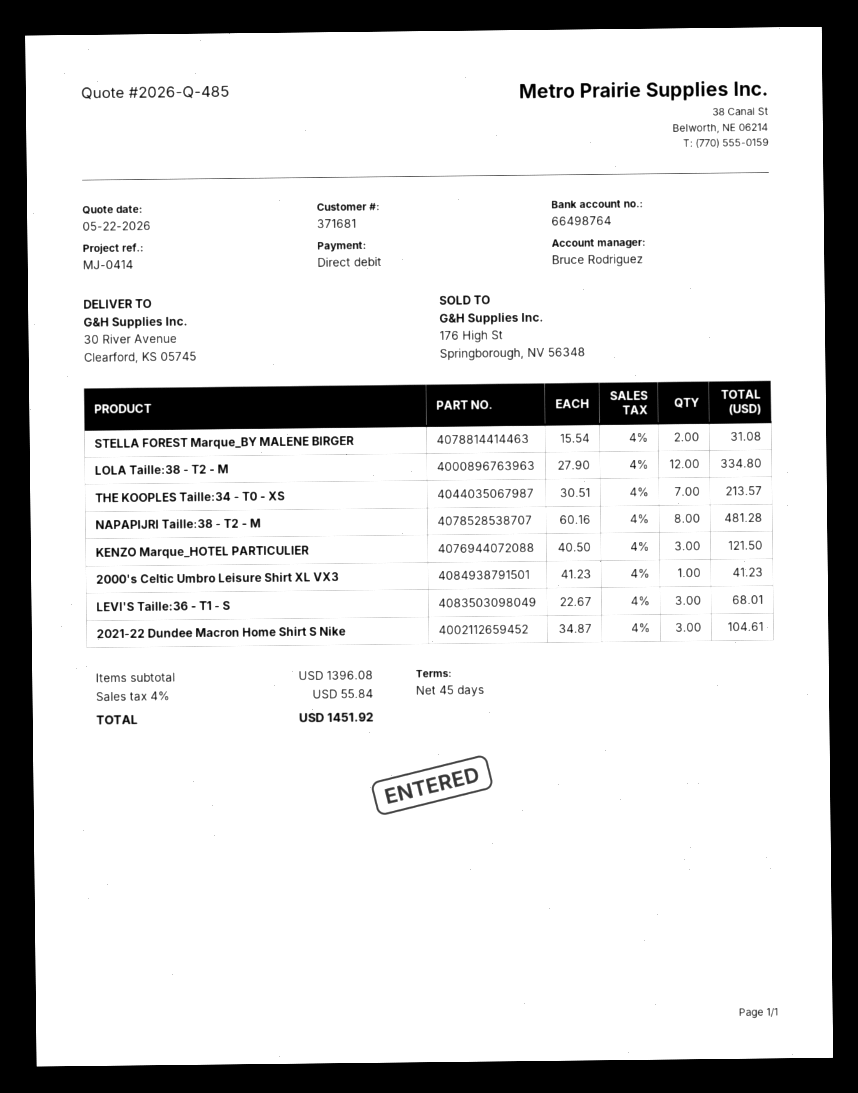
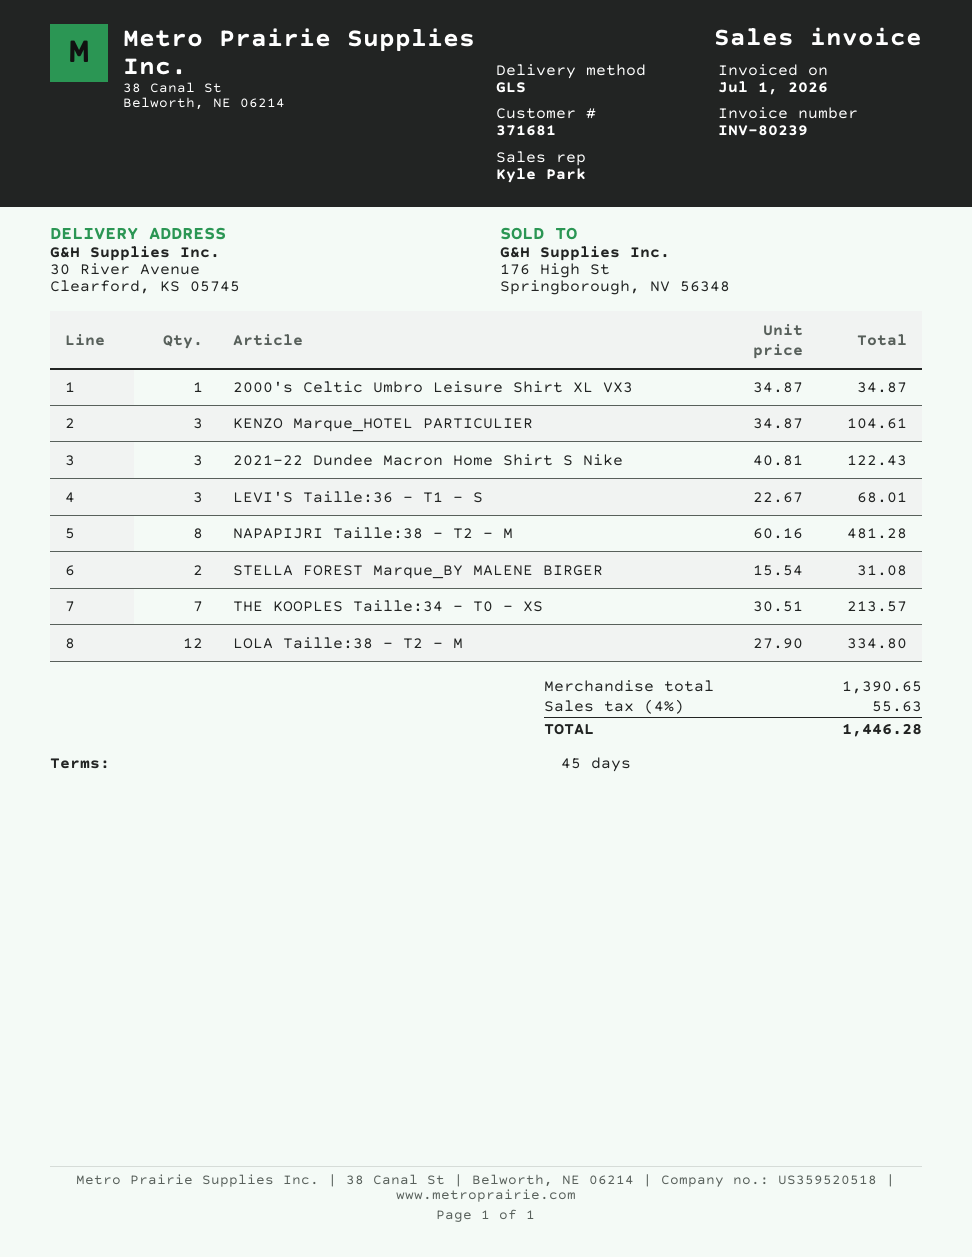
sales rep: Bruce Rodriguez -> Kyle Park
KENZO Marque_HOTEL PARTICULIER: 3 x 40.50 = 121.50 -> 3 x 34.87 = 104.61
2000's Celtic Umbro Leisure Shirt XL VX3: 1 x 41.23 = 41.23 -> 1 x 34.87 = 34.87
2021-22 Dundee Macron Home Shirt S Nike: 3 x 34.87 = 104.61 -> 3 x 40.81 = 122.43
subtotal: 1396.08 -> 1390.65
tax: 4% = 55.84 -> 4% = 55.63
total: 1451.92 -> 1446.28

